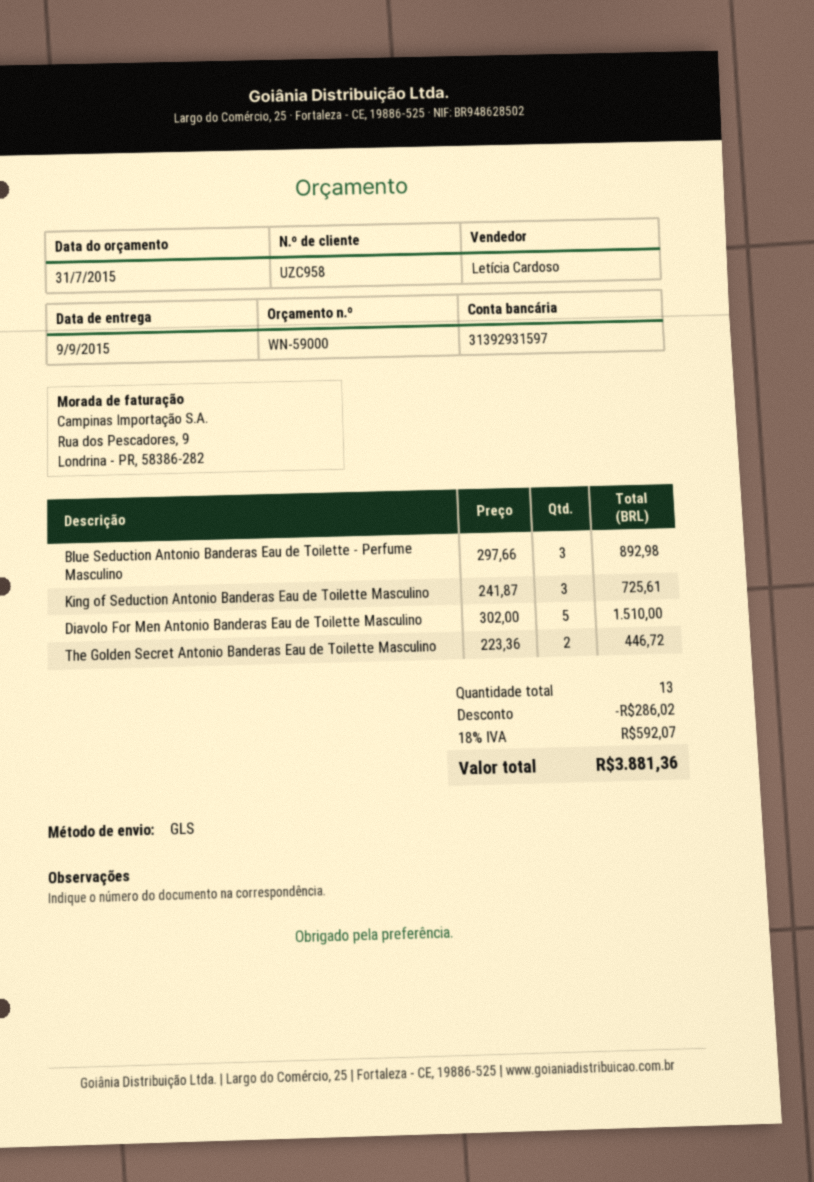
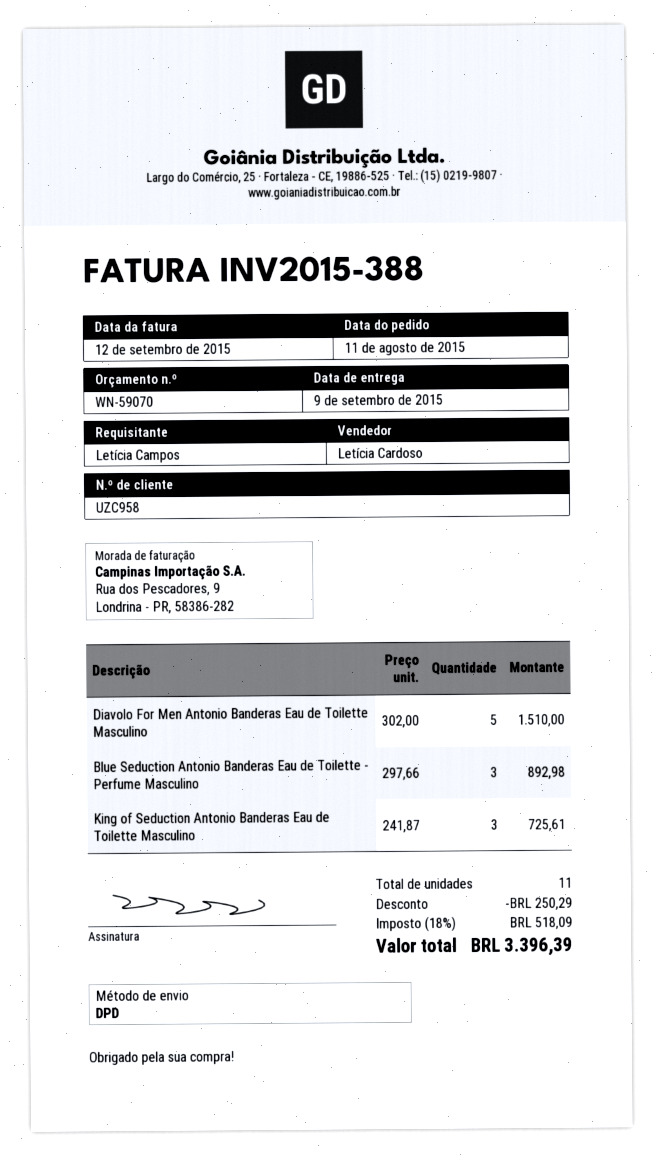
quote number: WN-59000 -> WN-59070
shipping method: GLS -> DPD
The Golden Secret Antonio Banderas Eau de Toilette Masculino: 2 x 223.36 = 446.72 -> none
total quantity: 13 -> 11
discount: 286.02 -> 250.29
tax: 18% = 592.07 -> 18% = 518.09
total: 3881.36 -> 3396.39

